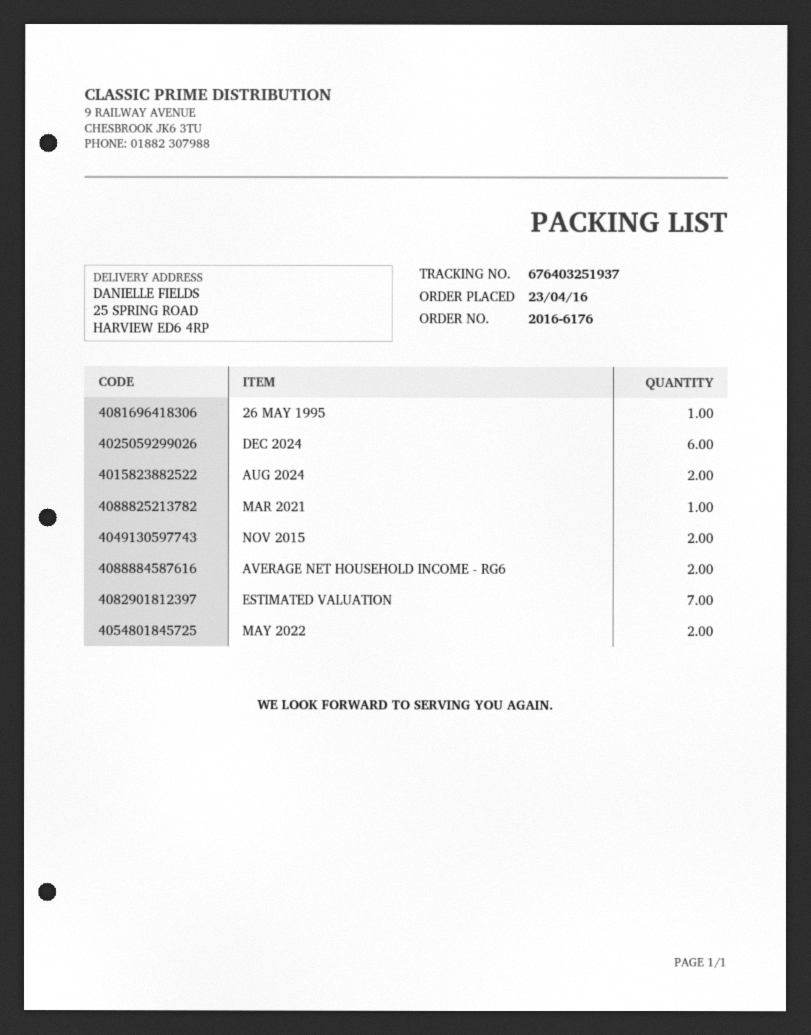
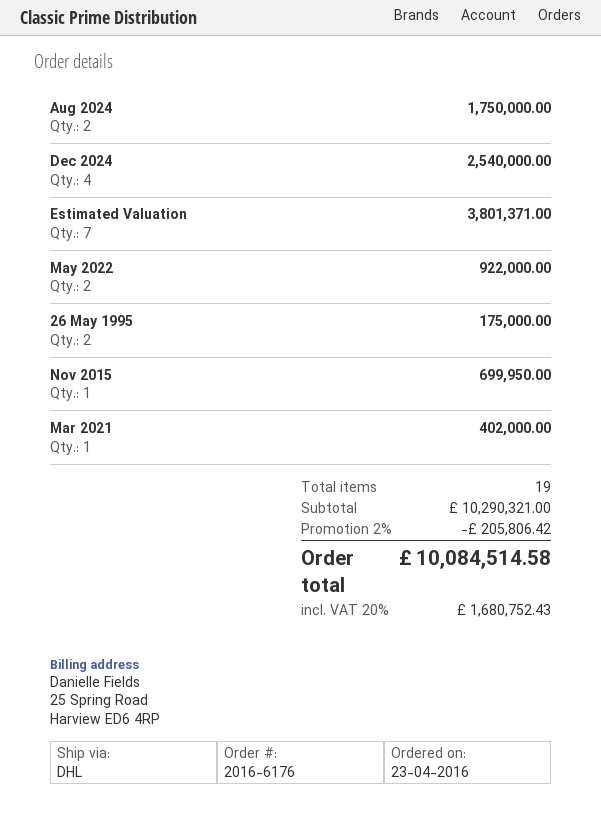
26 MAY 1995: 1 -> 2
DEC 2024: 6 -> 4
NOV 2015: 2 -> 1
AVERAGE NET HOUSEHOLD INCOME - RG6: 2 -> none

